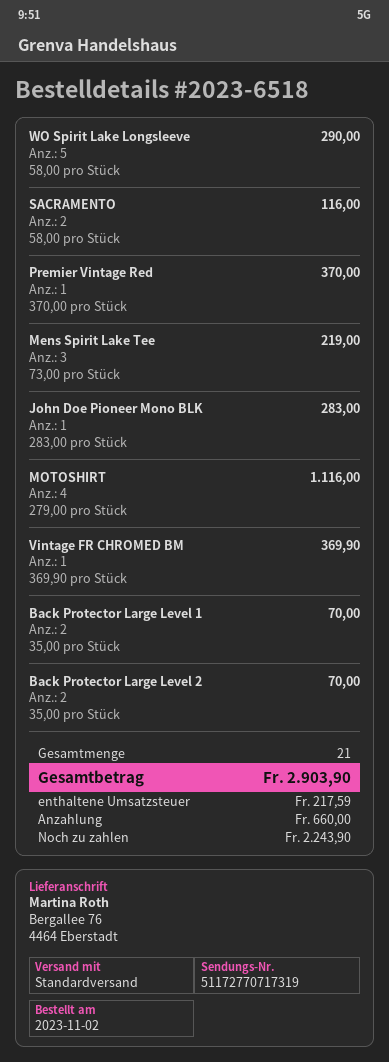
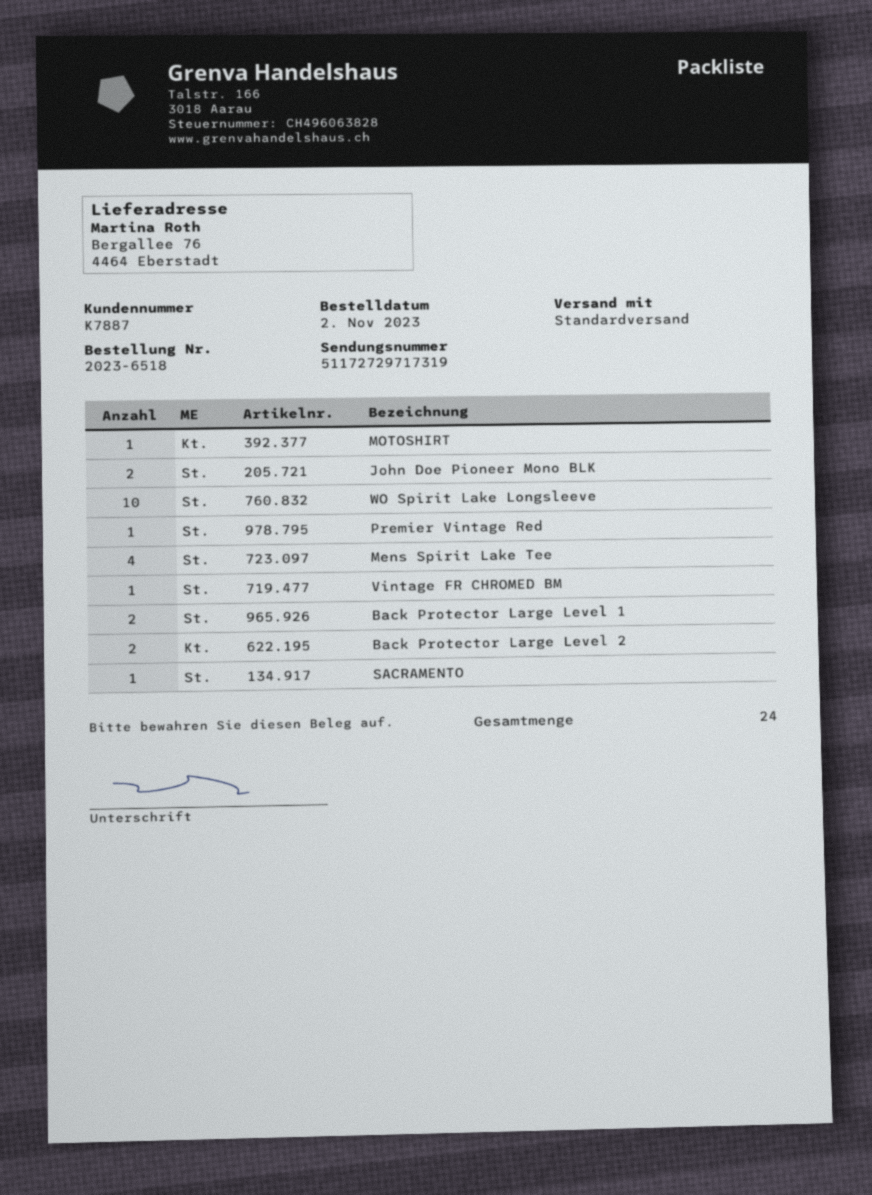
tracking number: 51172770717319 -> 51172729717319
WO Spirit Lake Longsleeve: 5 -> 10
SACRAMENTO: 2 -> 1
Mens Spirit Lake Tee: 3 -> 4
John Doe Pioneer Mono BLK: 1 -> 2
MOTOSHIRT: 4 -> 1
total quantity: 21 -> 24

